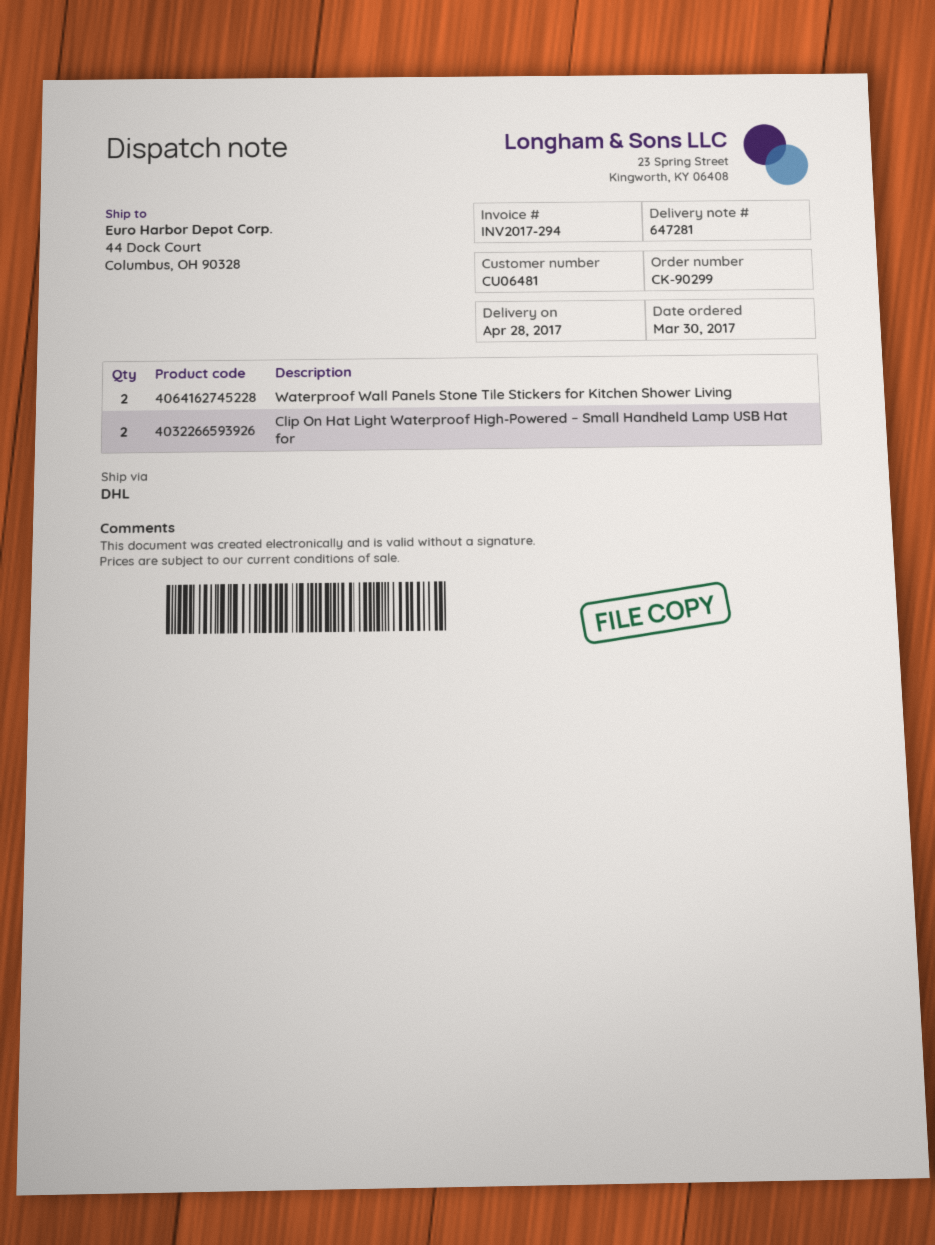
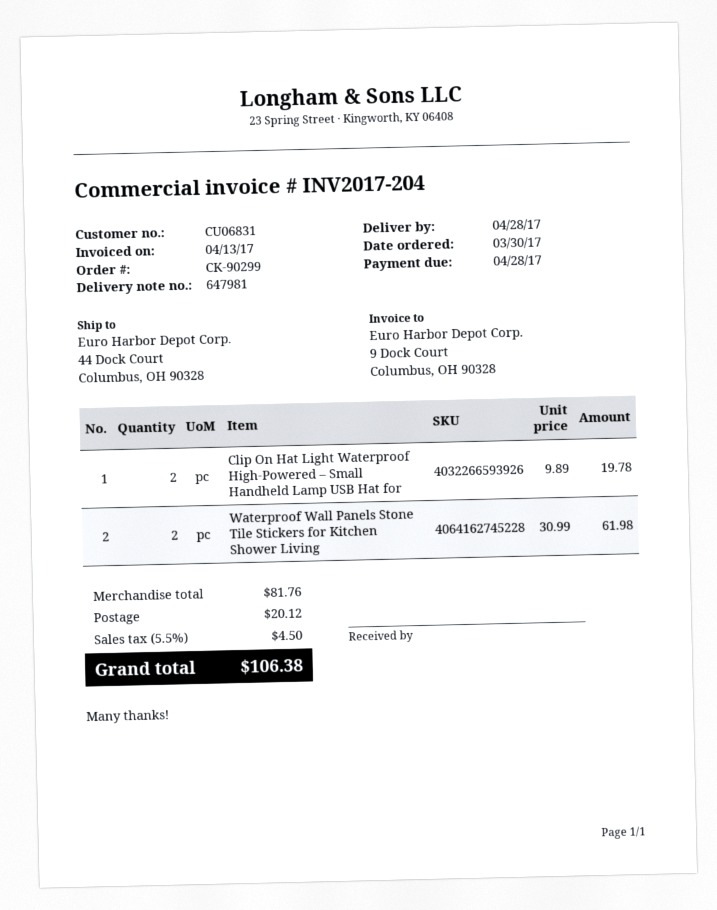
delivery note number: 647281 -> 647981
invoice number: INV2017-294 -> INV2017-204
customer number: CU06481 -> CU06831

